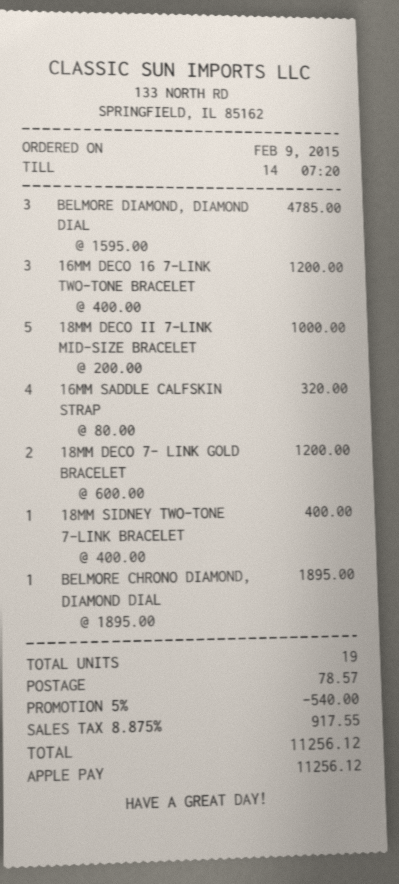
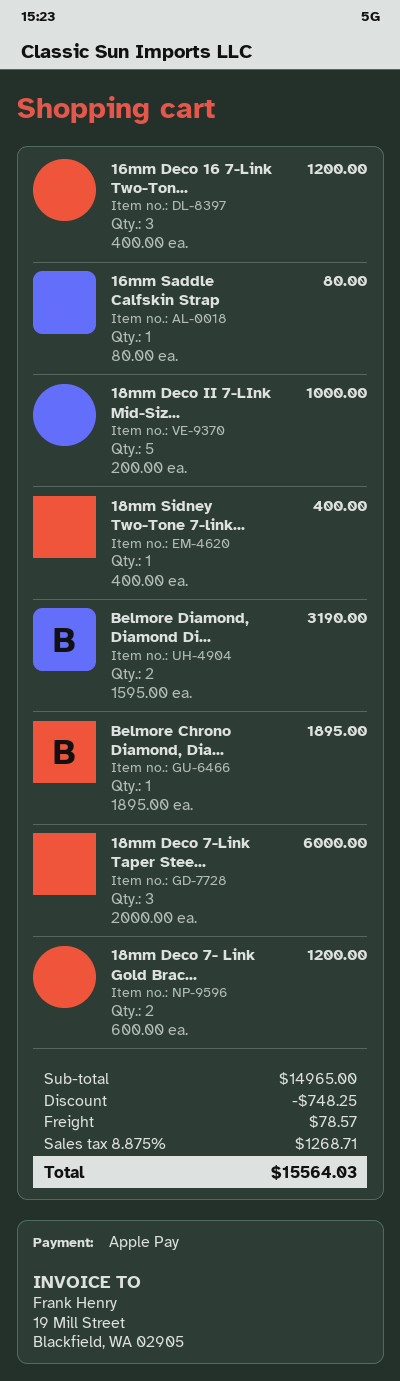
BELMORE DIAMOND, DIAMOND DIAL: 3 x 1595.00 = 4785.00 -> 2 x 1595.00 = 3190.00
16MM SADDLE CALFSKIN STRAP: 4 x 80.00 = 320.00 -> 1 x 80.00 = 80.00
18mm Deco 7-Link Taper Stee...: none -> 3 x 2000.00 = 6000.00
discount: 540.00 -> 748.25
tax: 8.875% = 917.55 -> 8.875% = 1268.71
total: 11256.12 -> 15564.03

